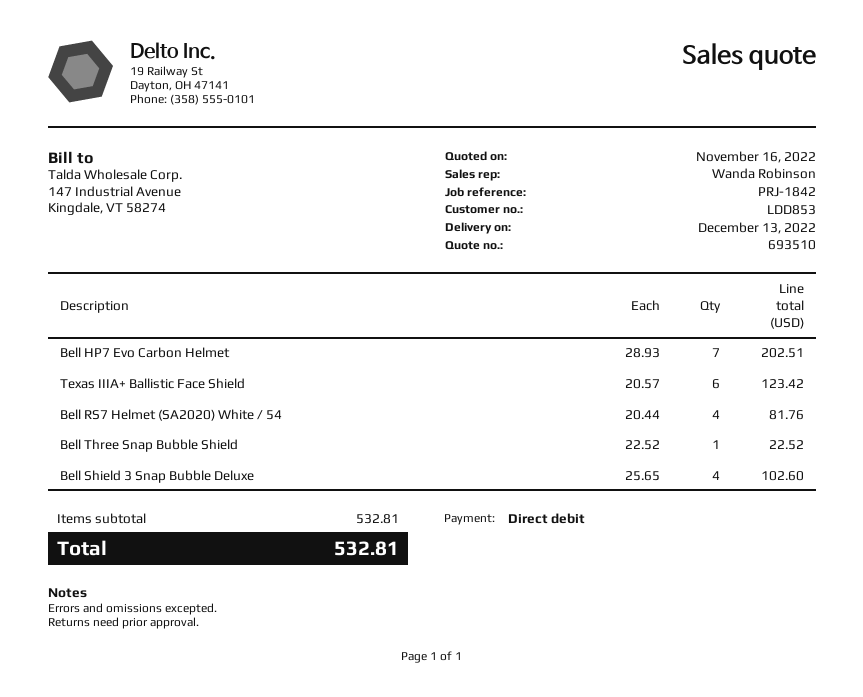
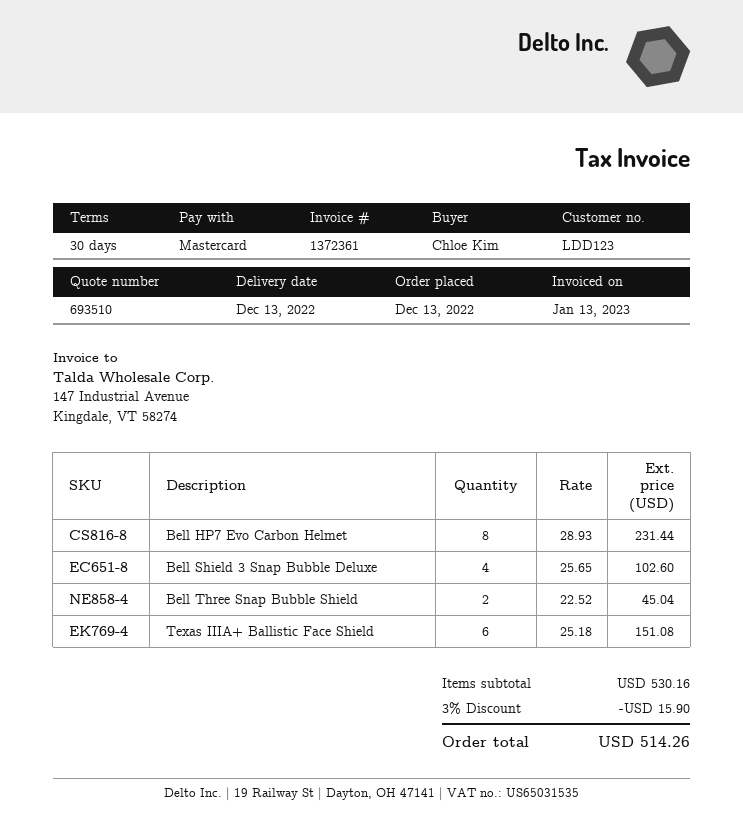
customer number: LDD853 -> LDD123
payment method: direct debit -> Mastercard
Bell HP7 Evo Carbon Helmet: 7 x 28.93 = 202.51 -> 8 x 28.93 = 231.44
Texas IIIA+ Ballistic Face Shield: 6 x 20.57 = 123.42 -> 6 x 25.18 = 151.08
Bell RS7 Helmet (SA2020) White / 54: 4 x 20.44 = 81.76 -> none
Bell Three Snap Bubble Shield: 1 x 22.52 = 22.52 -> 2 x 22.52 = 45.04
subtotal: 532.81 -> 530.16
discount: none -> 3% = 15.90
total: 532.81 -> 514.26

